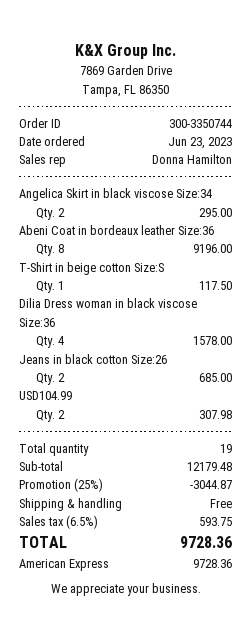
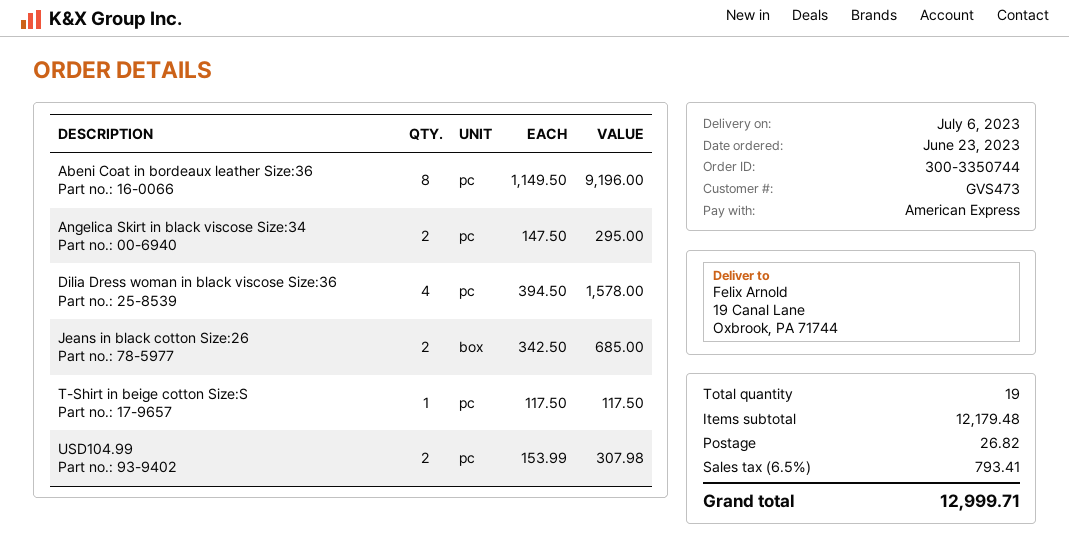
discount: 25% = 3044.87 -> none
shipping: 0.00 -> 26.82
tax: 6.5% = 593.75 -> 6.5% = 793.41
total: 9728.36 -> 12999.71

